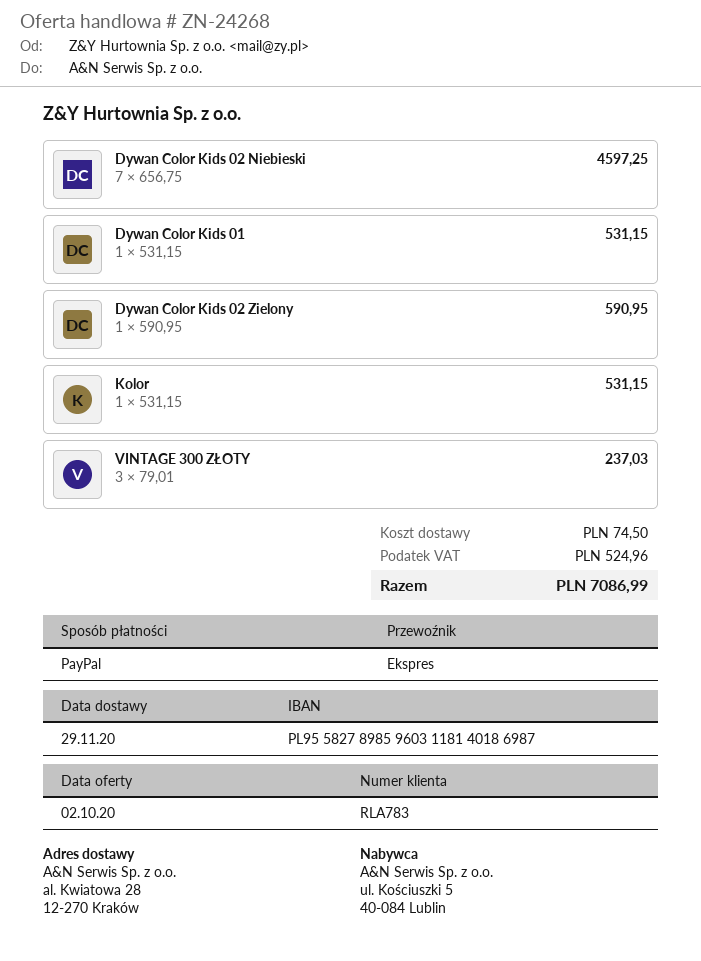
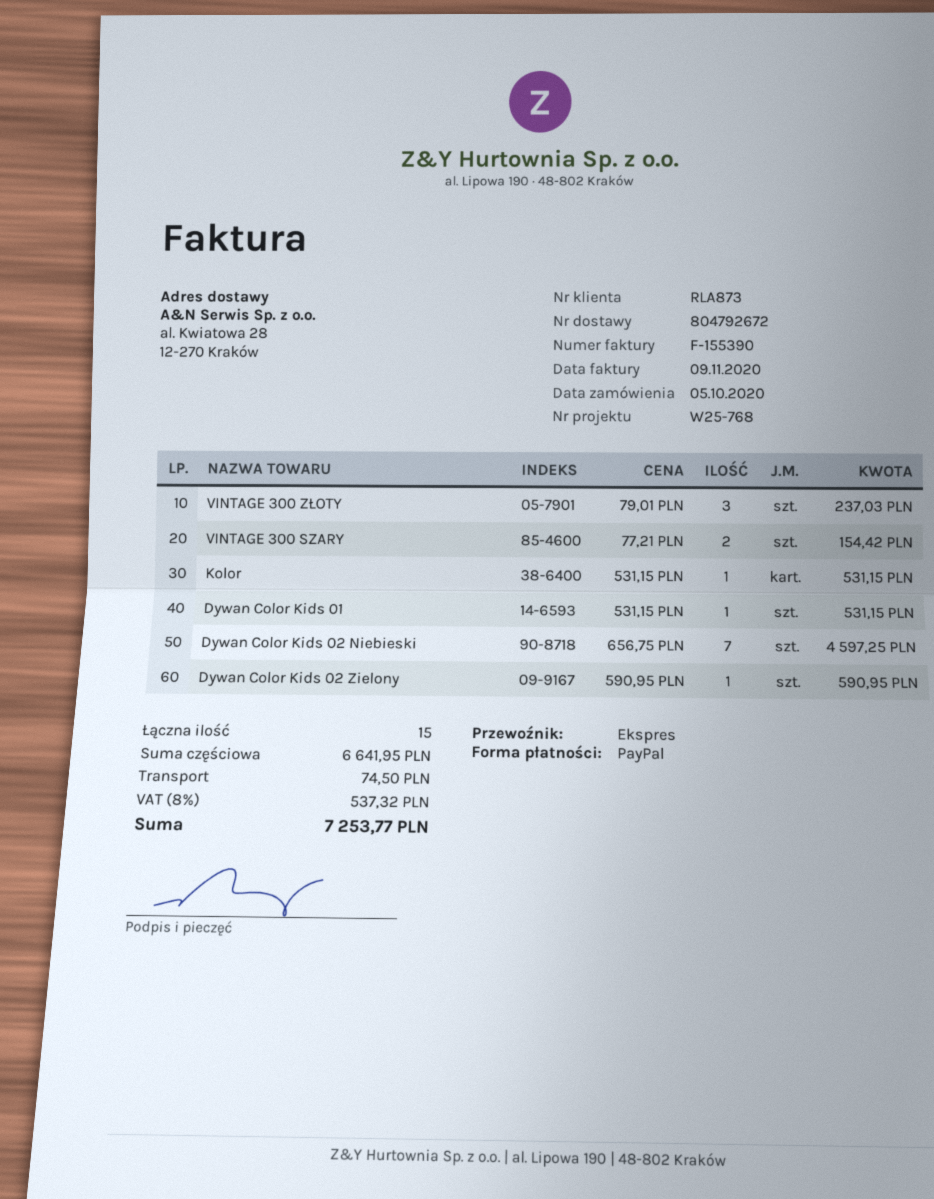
customer number: RLA783 -> RLA873
VINTAGE 300 SZARY: none -> 2 x 77.21 = 154.42
tax: 524.96 -> 537.32
total: 7086.99 -> 7253.77

